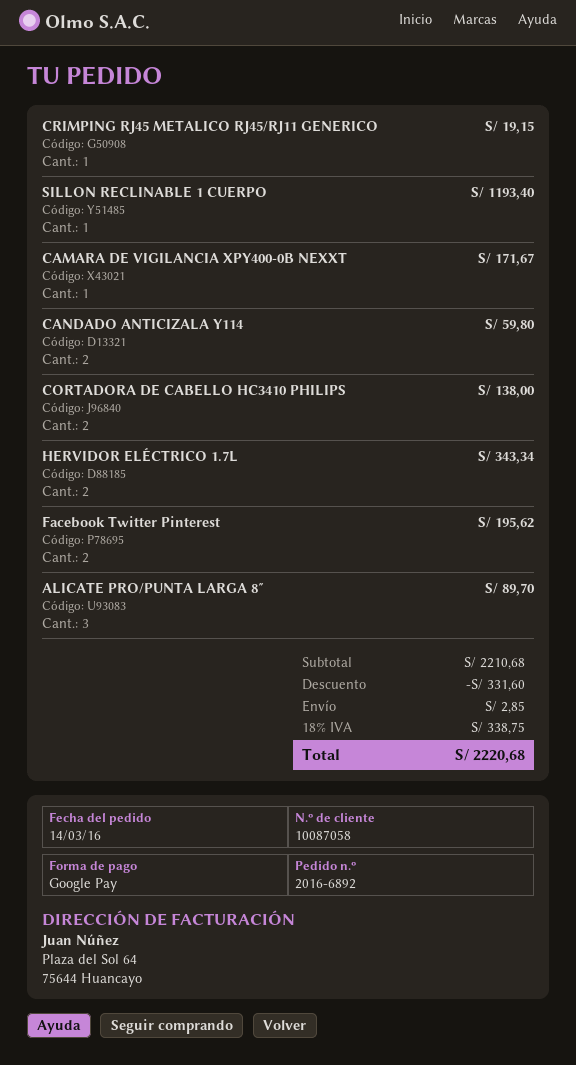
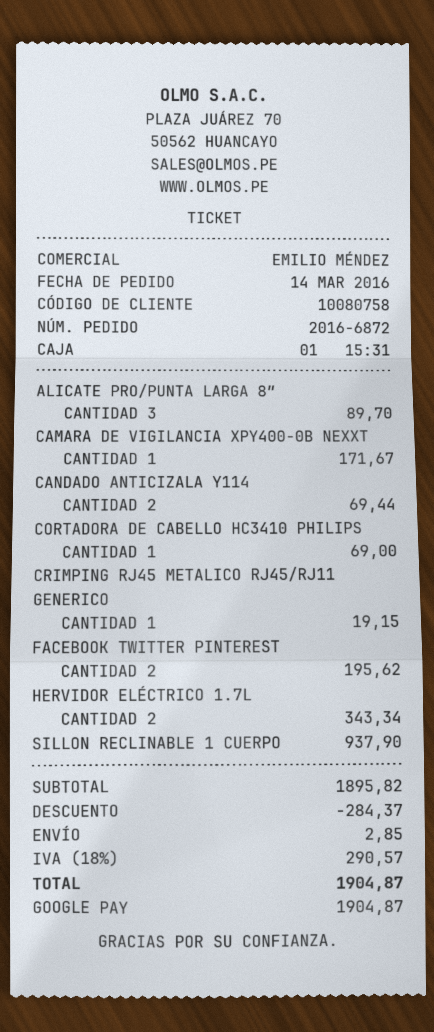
order number: 2016-6892 -> 2016-6872
customer number: 10087058 -> 10080758
SILLON RECLINABLE 1 CUERPO: 1 for 1193.40 -> 1 for 937.90
CANDADO ANTICIZALA Y114: 2 for 59.80 -> 2 for 69.44
CORTADORA DE CABELLO HC3410 PHILIPS: 2 for 138.00 -> 1 for 69.00
subtotal: 2210.68 -> 1895.82
discount: 331.60 -> 284.37
tax: 18% = 338.75 -> 18% = 290.57
total: 2220.68 -> 1904.87

